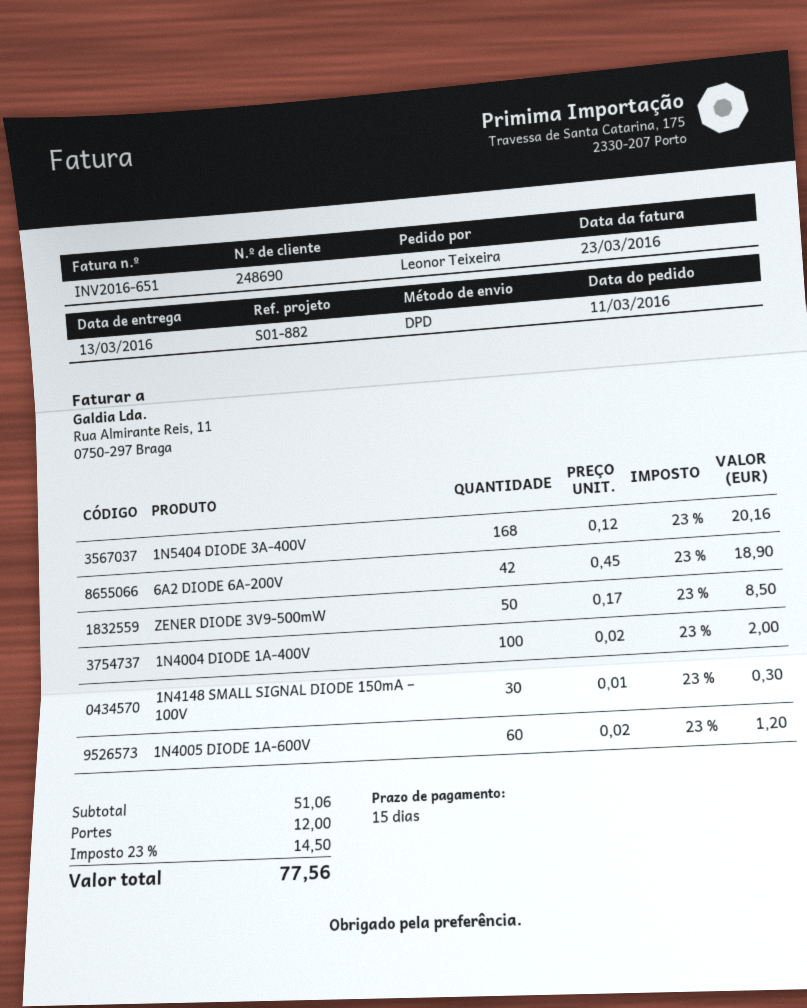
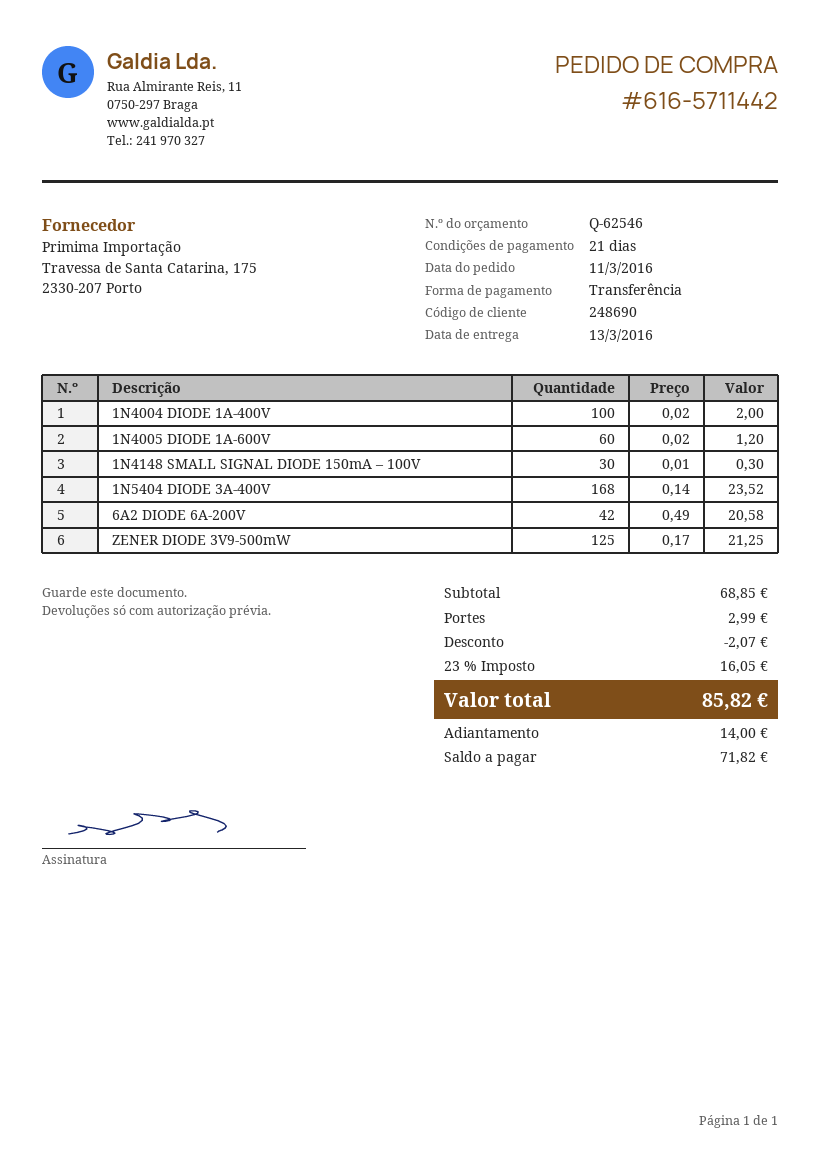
payment terms: 15 days -> 21 days
1N5404 DIODE 3A-400V: 168 x 0.12 = 20.16 -> 168 x 0.14 = 23.52
6A2 DIODE 6A-200V: 42 x 0.45 = 18.90 -> 42 x 0.49 = 20.58
ZENER DIODE 3V9-500mW: 50 x 0.17 = 8.50 -> 125 x 0.17 = 21.25
subtotal: 51.06 -> 68.85
discount: none -> 2.07
shipping: 12.00 -> 2.99
tax: 23% = 14.50 -> 23% = 16.05
total: 77.56 -> 85.82

